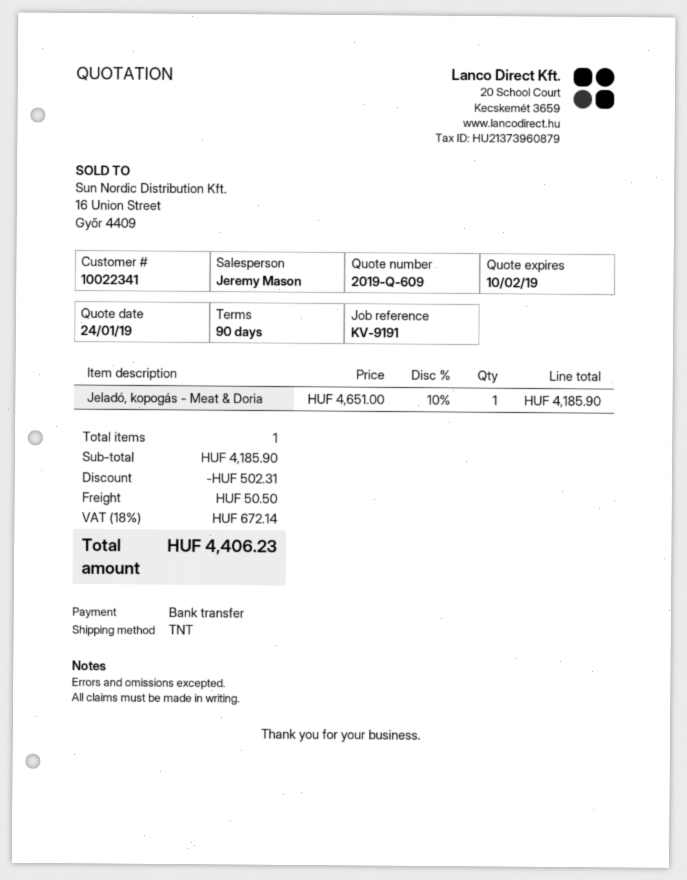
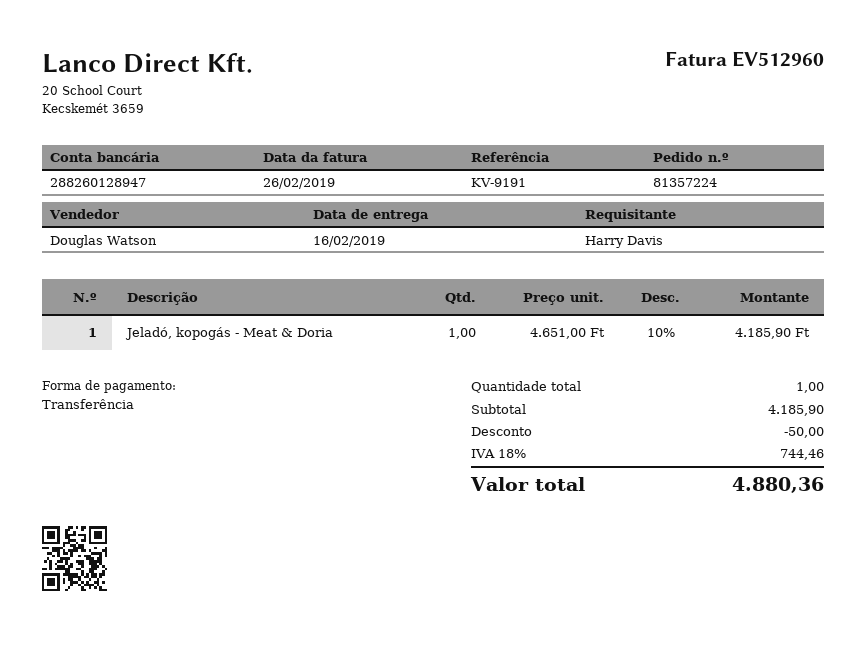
sales rep: Jeremy Mason -> Douglas Watson
discount: 502.31 -> 50.00
shipping: 50.50 -> none
tax: 18% = 672.14 -> 18% = 744.46
total: 4406.23 -> 4880.36

